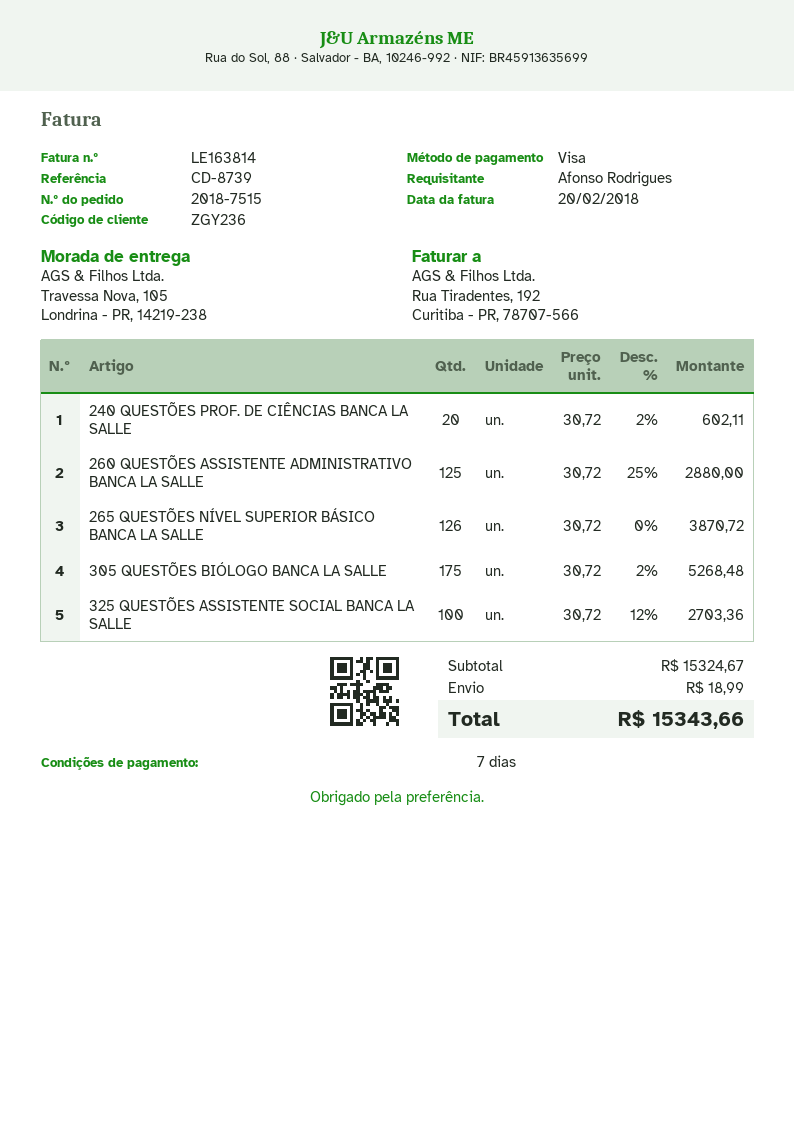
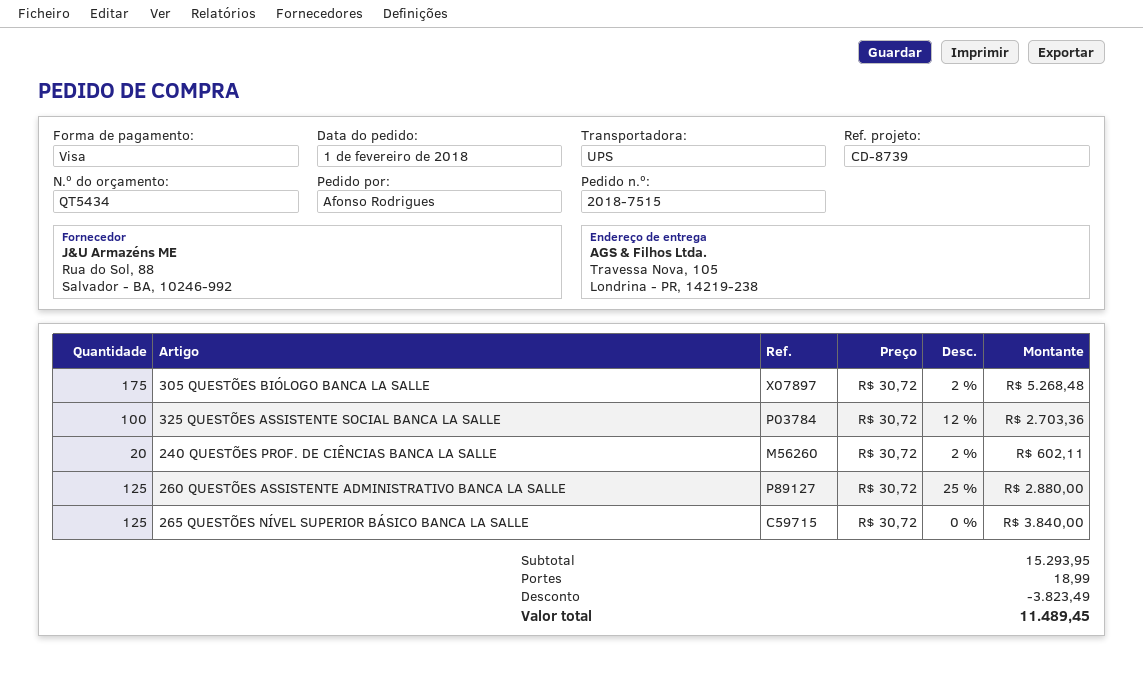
265 QUESTÕES NÍVEL SUPERIOR BÁSICO BANCA LA SALLE: 126 x 30.72 = 3870.72 -> 125 x 30.72 = 3840.00
subtotal: 15324.67 -> 15293.95
discount: none -> 3823.49
total: 15343.66 -> 11489.45

